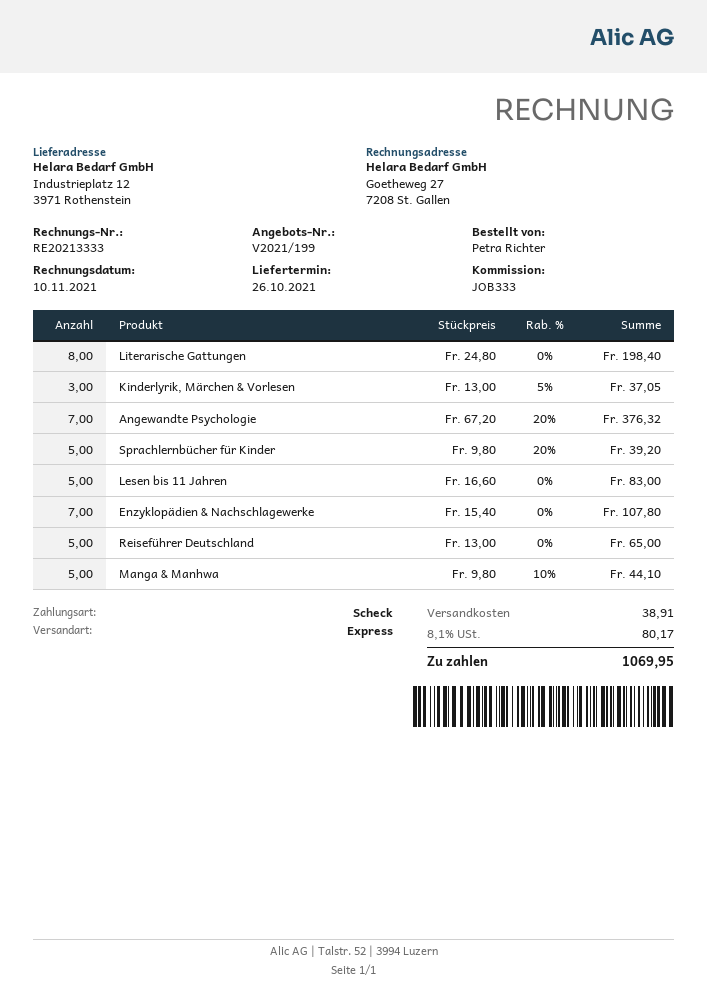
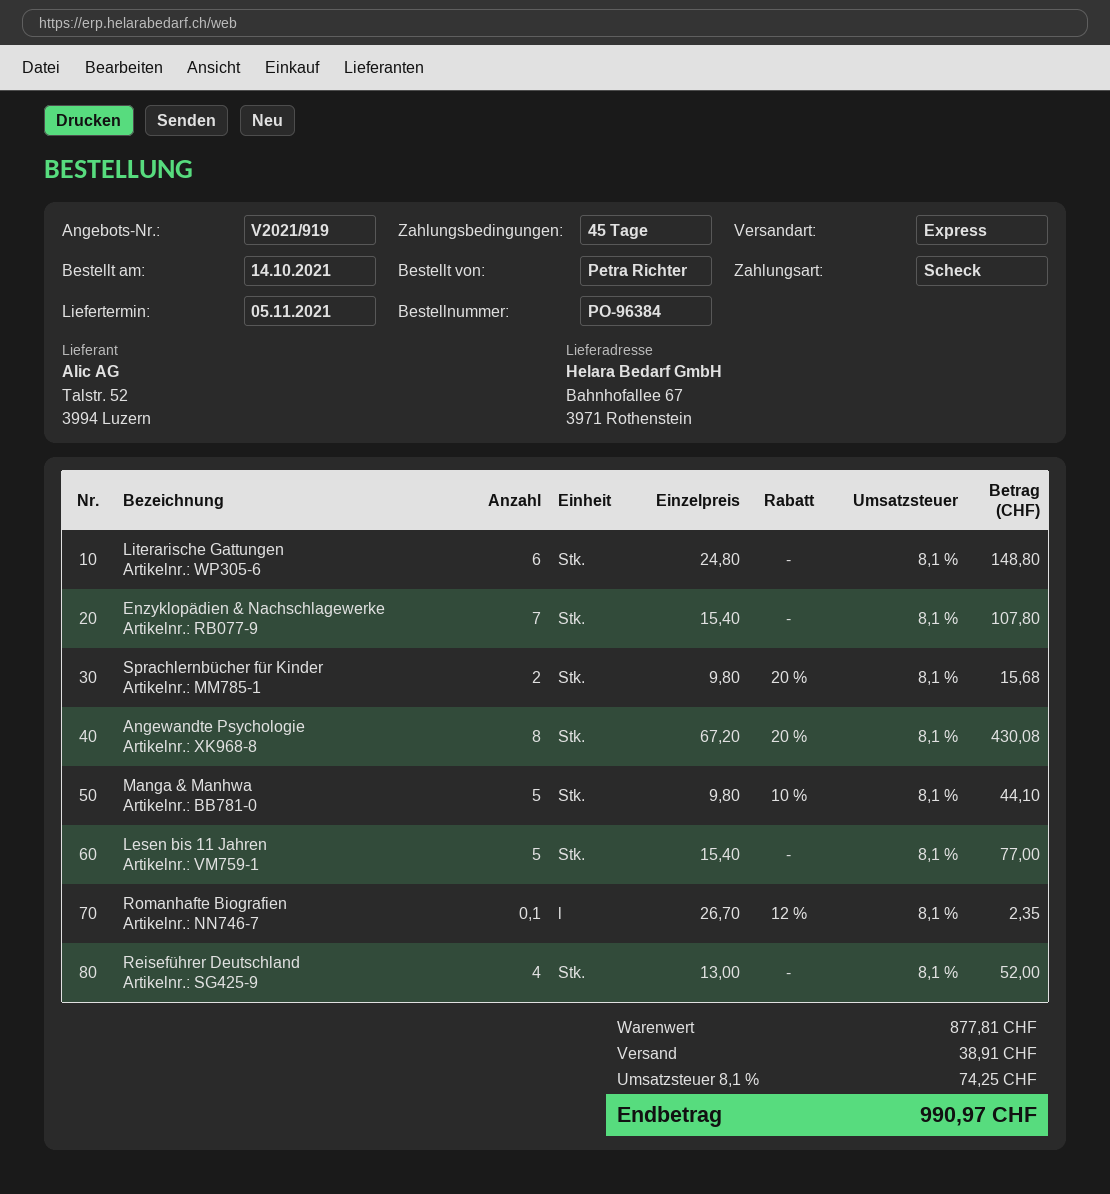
quote number: V2021/199 -> V2021/919
delivery date: 2021-10-26 -> 2021-11-05
ship to: Industrieplatz 12, 3971 Rothenstein -> Bahnhofallee 67, 3971 Rothenstein
Literarische Gattungen: 8 x 24.80 = 198.40 -> 6 x 24.80 = 148.80
Kinderlyrik, Märchen & Vorlesen: 3 x 13.00 - 5% = 37.05 -> none
Angewandte Psychologie: 7 x 67.20 - 20% = 376.32 -> 8 x 67.20 - 20% = 430.08
Sprachlernbücher für Kinder: 5 x 9.80 - 20% = 39.20 -> 2 x 9.80 - 20% = 15.68
Lesen bis 11 Jahren: 5 x 16.60 = 83.00 -> 5 x 15.40 = 77.00
Reiseführer Deutschland: 5 x 13.00 = 65.00 -> 4 x 13.00 = 52.00
Romanhafte Biografien: none -> 0.1 x 26.70 - 12% = 2.35
tax: 8.1% = 80.17 -> 8.1% = 74.25
total: 1069.95 -> 990.97

